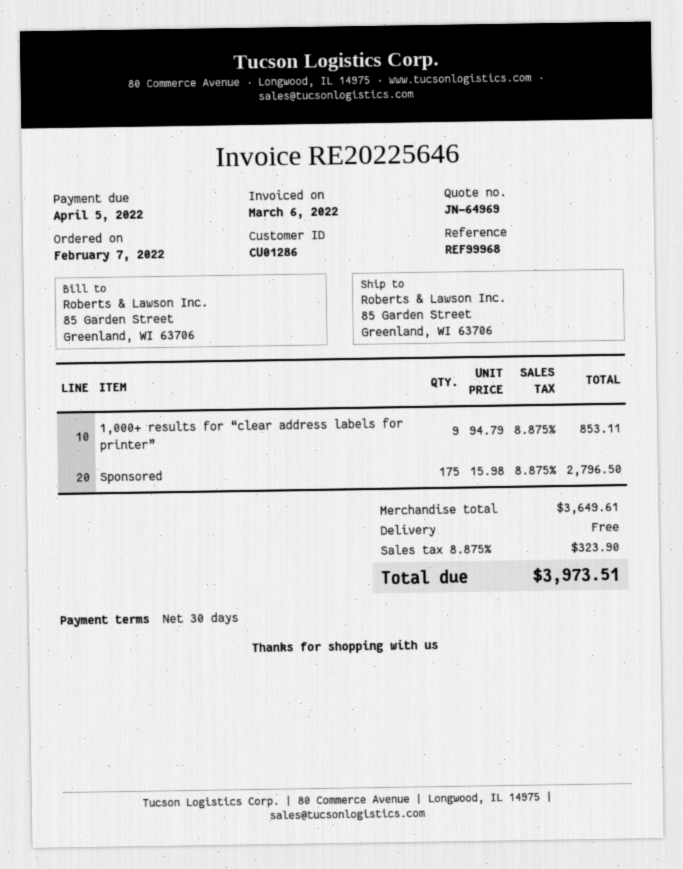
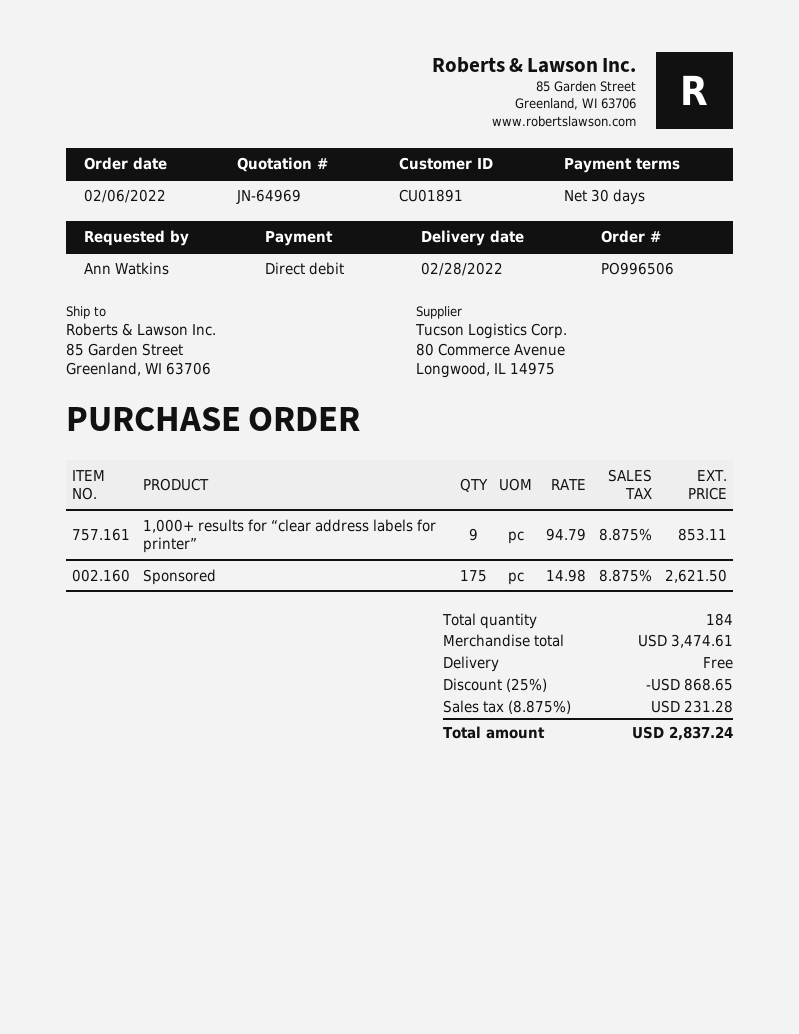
order date: 2022-02-07 -> 2022-02-06
customer number: CU01286 -> CU01891
Sponsored: 175 x 15.98 = 2796.50 -> 175 x 14.98 = 2621.50
subtotal: 3649.61 -> 3474.61
discount: none -> 25% = 868.65
tax: 8.875% = 323.90 -> 8.875% = 231.28
total: 3973.51 -> 2837.24

